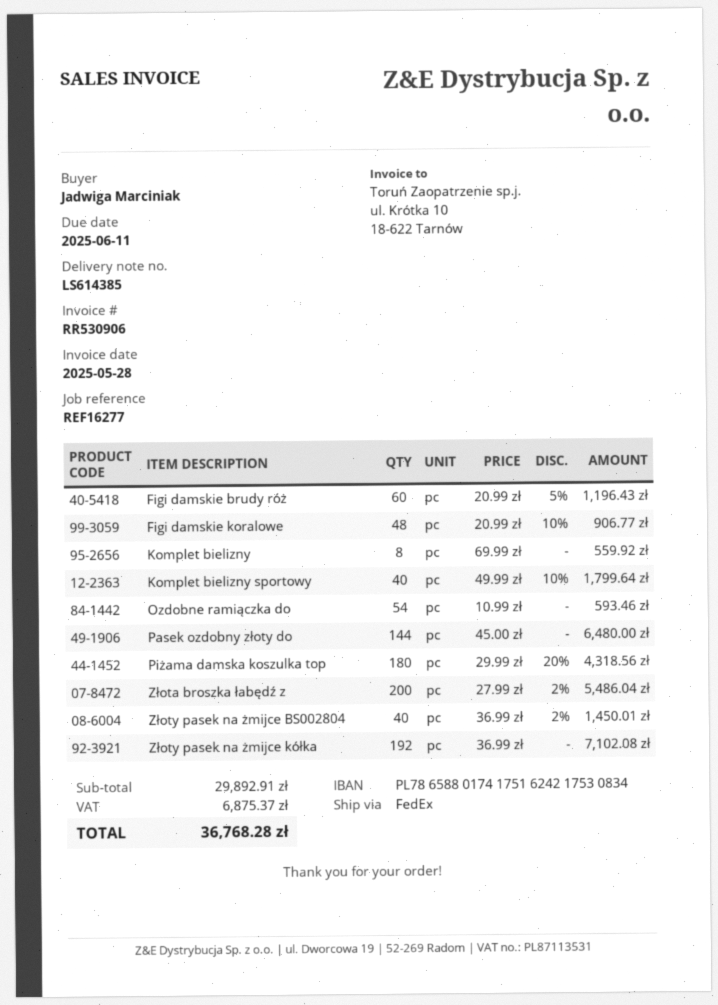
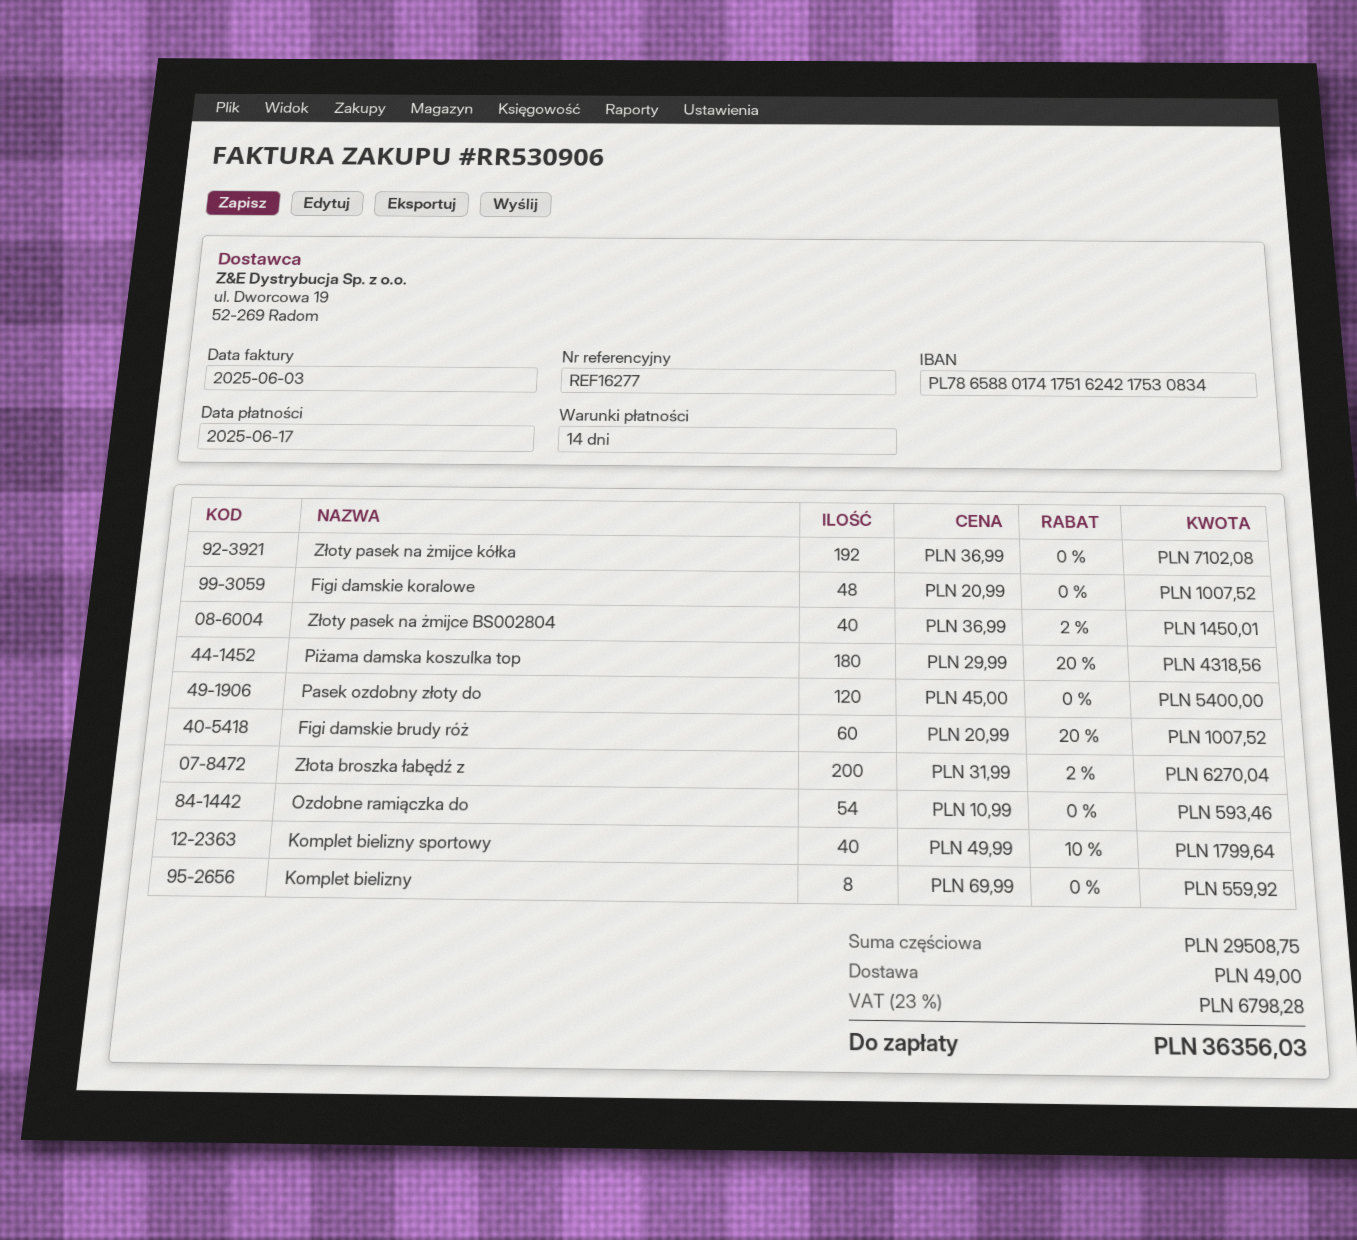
invoice date: 2025-05-28 -> 2025-06-03
due date: 2025-06-11 -> 2025-06-17
Figi damskie brudy róż: 60 x 20.99 - 5% = 1196.43 -> 60 x 20.99 - 20% = 1007.52
Figi damskie koralowe: 48 x 20.99 - 10% = 906.77 -> 48 x 20.99 = 1007.52
Pasek ozdobny złoty do: 144 x 45.00 = 6480.00 -> 120 x 45.00 = 5400.00
Złota broszka łabędź z: 200 x 27.99 - 2% = 5486.04 -> 200 x 31.99 - 2% = 6270.04
subtotal: 29892.91 -> 29508.75
shipping: none -> 49.00
tax: 6875.37 -> 6798.28
total: 36768.28 -> 36356.03

